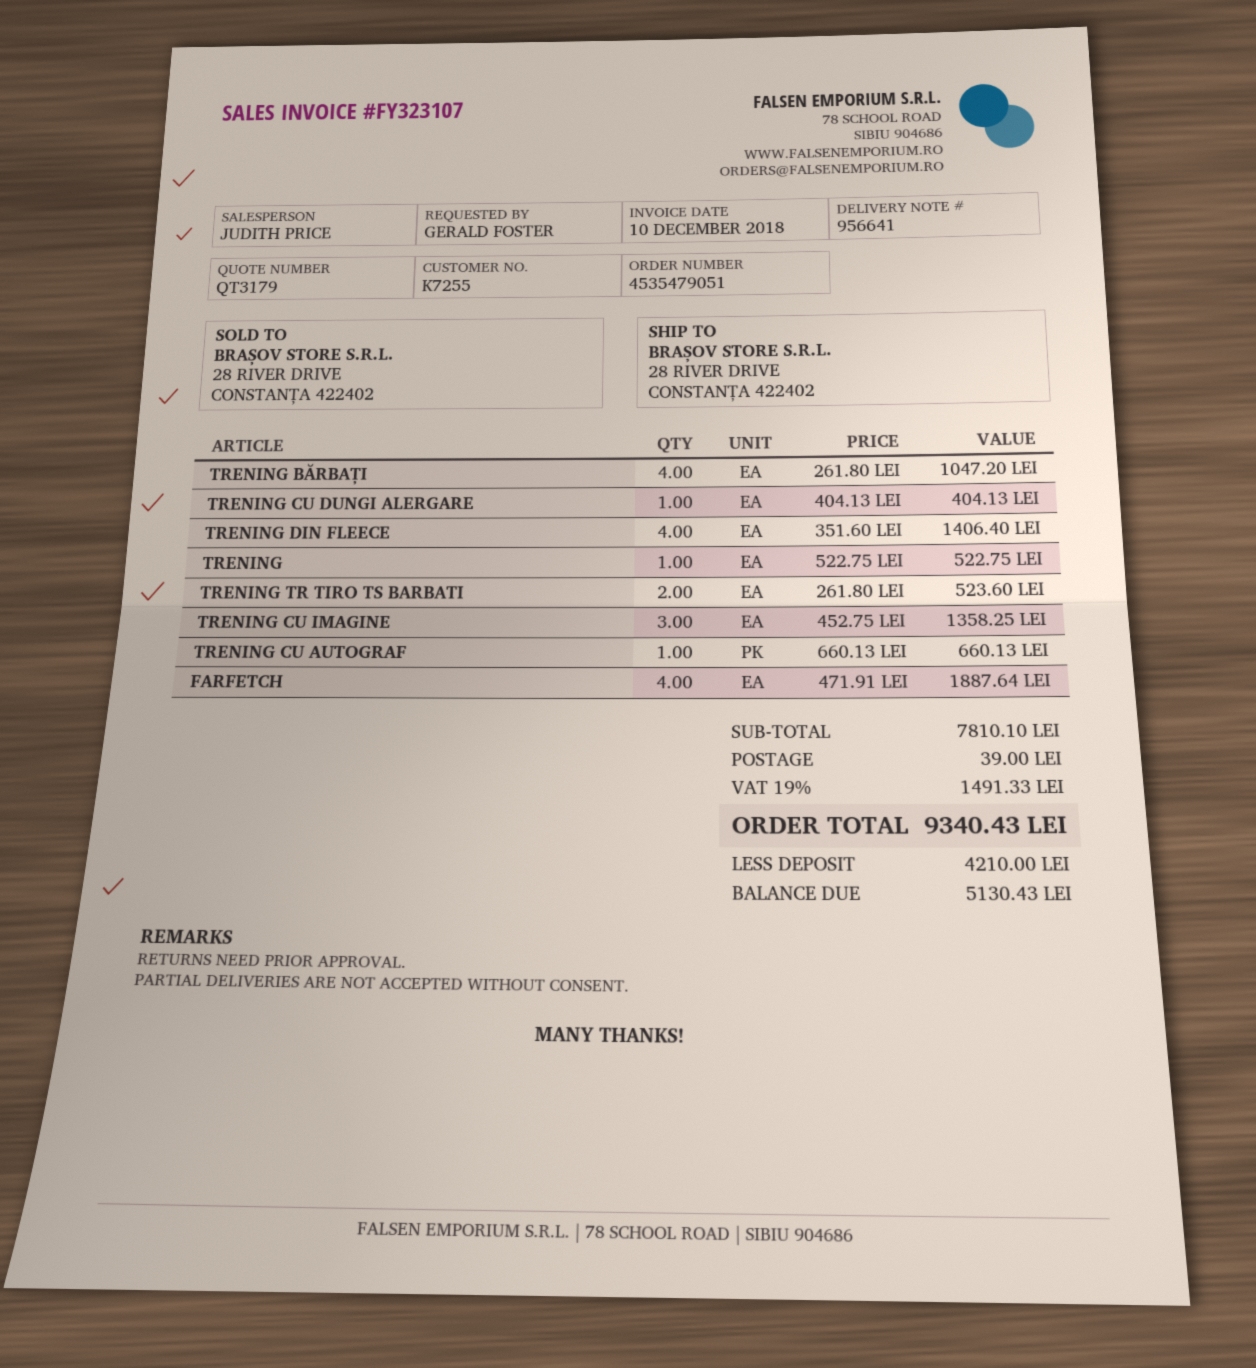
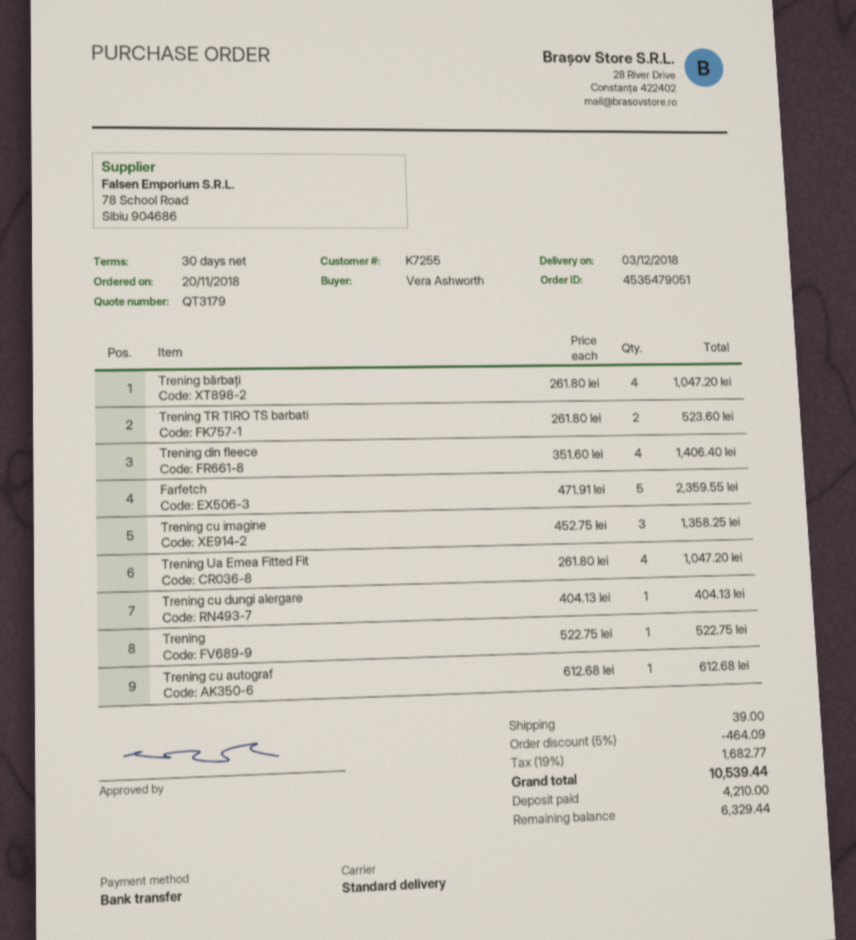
ordered by: GERALD FOSTER -> Vera Ashworth
TRENING CU AUTOGRAF: 1 x 660.13 = 660.13 -> 1 x 612.68 = 612.68
FARFETCH: 4 x 471.91 = 1887.64 -> 5 x 471.91 = 2359.55
Trening Ua Emea Fitted Fit: none -> 4 x 261.80 = 1047.20
discount: none -> 5% = 464.09
tax: 19% = 1491.33 -> 19% = 1682.77
total: 9340.43 -> 10539.44
balance: 5130.43 -> 6329.44

